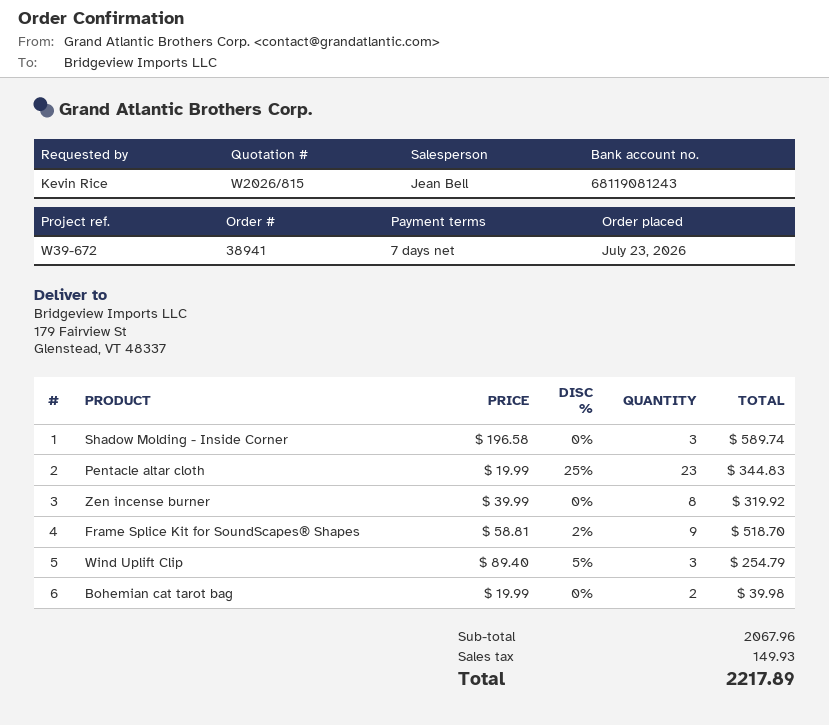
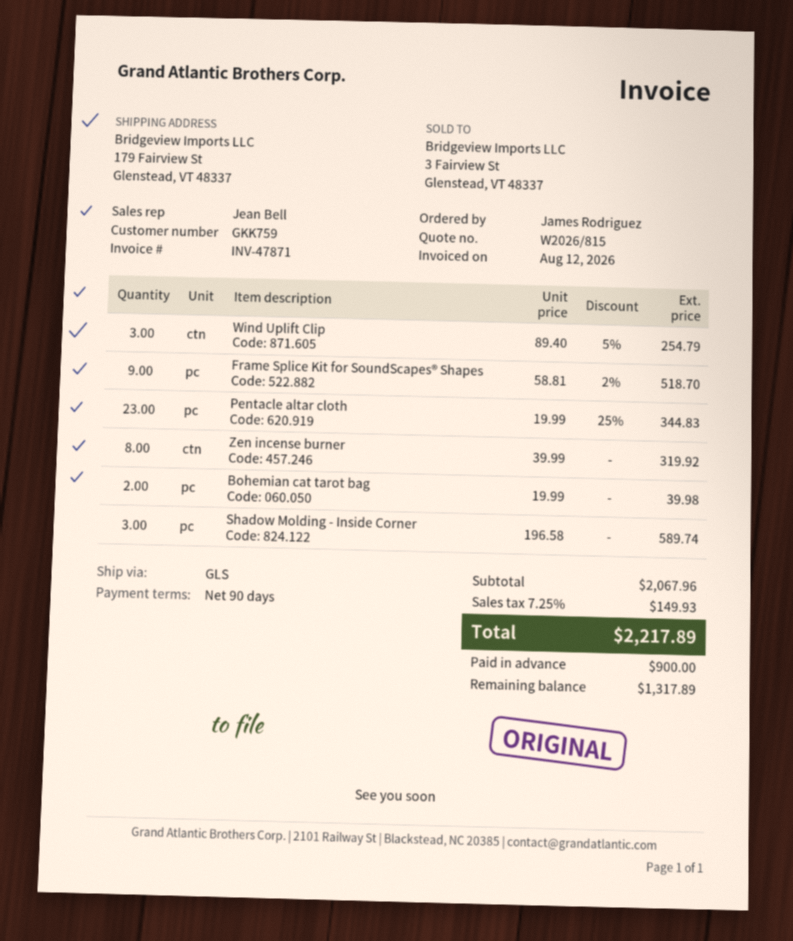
payment terms: 7 days -> 90 days
ordered by: Kevin Rice -> James Rodriguez

